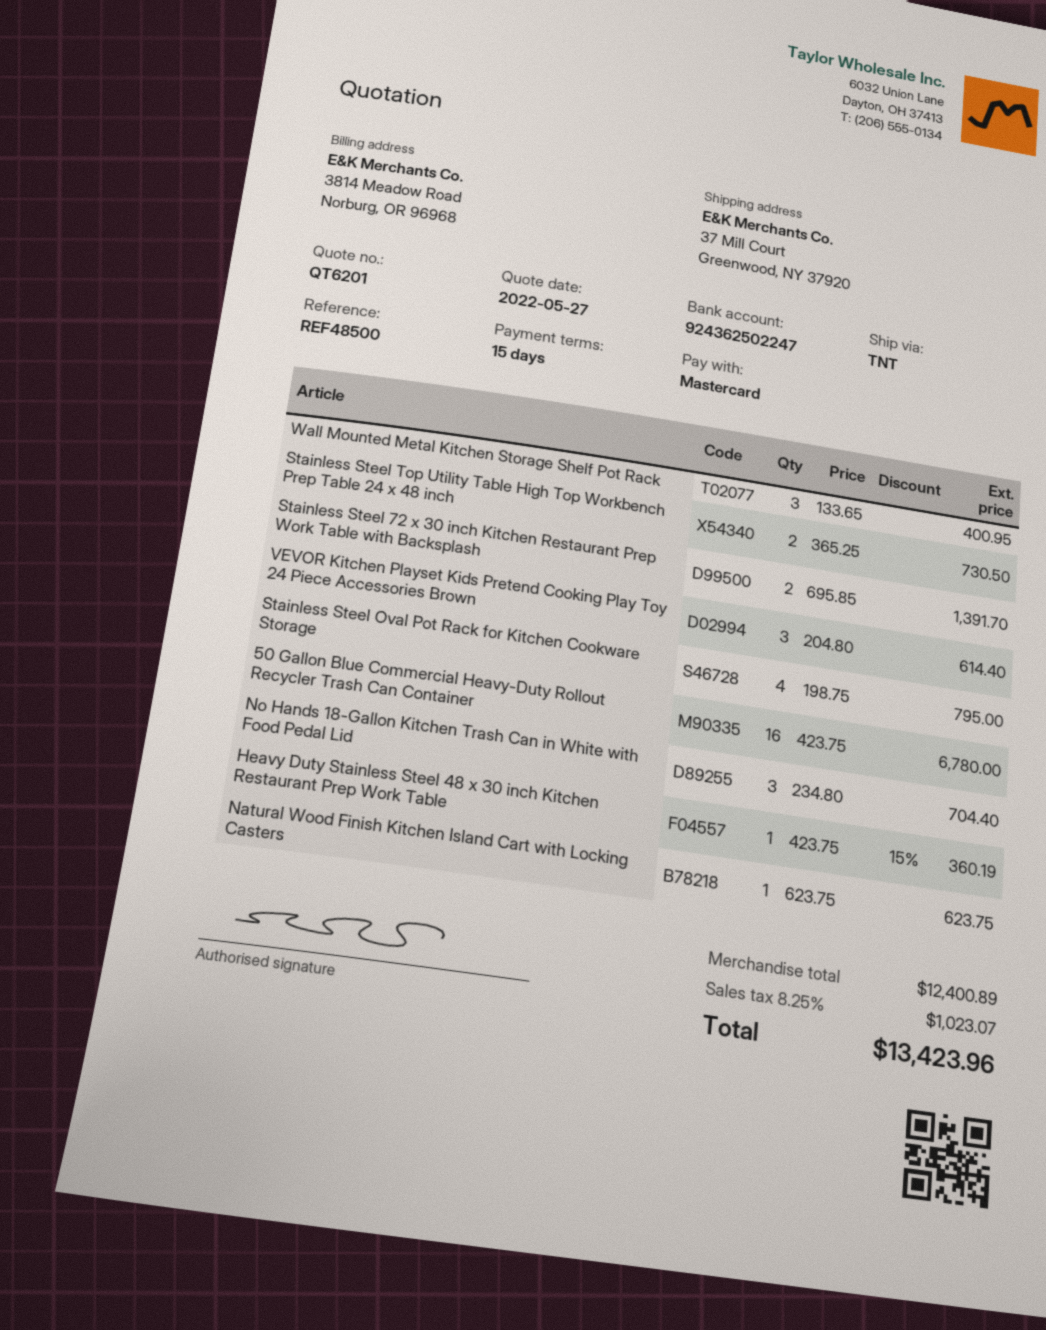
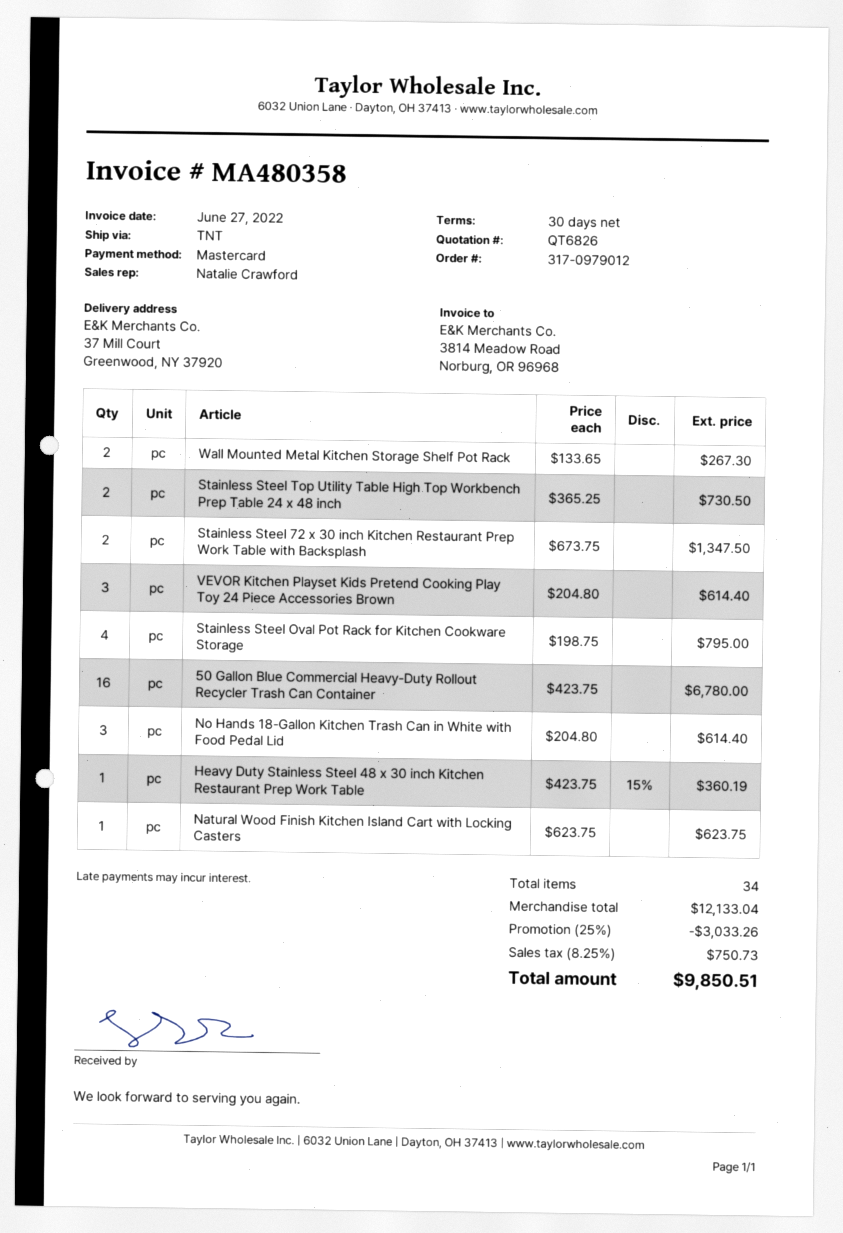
quote number: QT6201 -> QT6826
payment terms: 15 days -> 30 days
Wall Mounted Metal Kitchen Storage Shelf Pot Rack: 3 x 133.65 = 400.95 -> 2 x 133.65 = 267.30
Stainless Steel 72 x 30 inch Kitchen Restaurant Prep Work Table with Backsplash: 2 x 695.85 = 1391.70 -> 2 x 673.75 = 1347.50
No Hands 18-Gallon Kitchen Trash Can in White with Food Pedal Lid: 3 x 234.80 = 704.40 -> 3 x 204.80 = 614.40
subtotal: 12400.89 -> 12133.04
discount: none -> 25% = 3033.26
tax: 8.25% = 1023.07 -> 8.25% = 750.73
total: 13423.96 -> 9850.51

